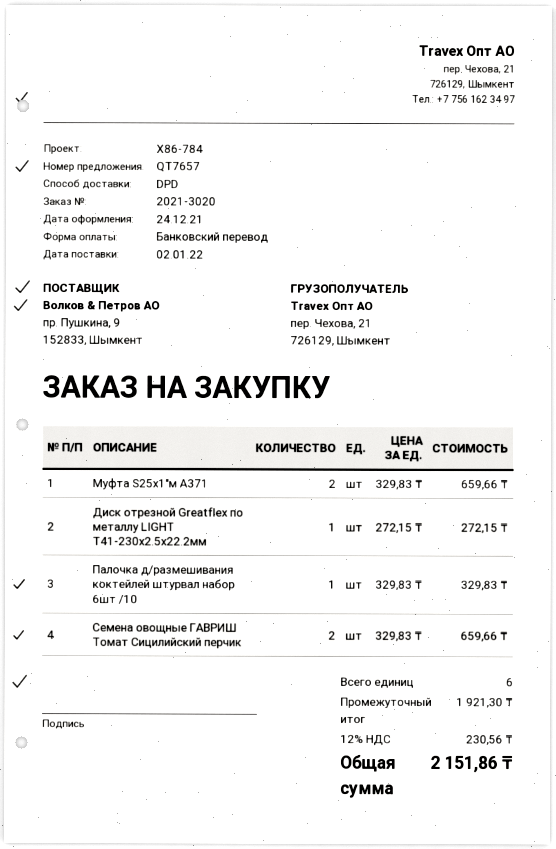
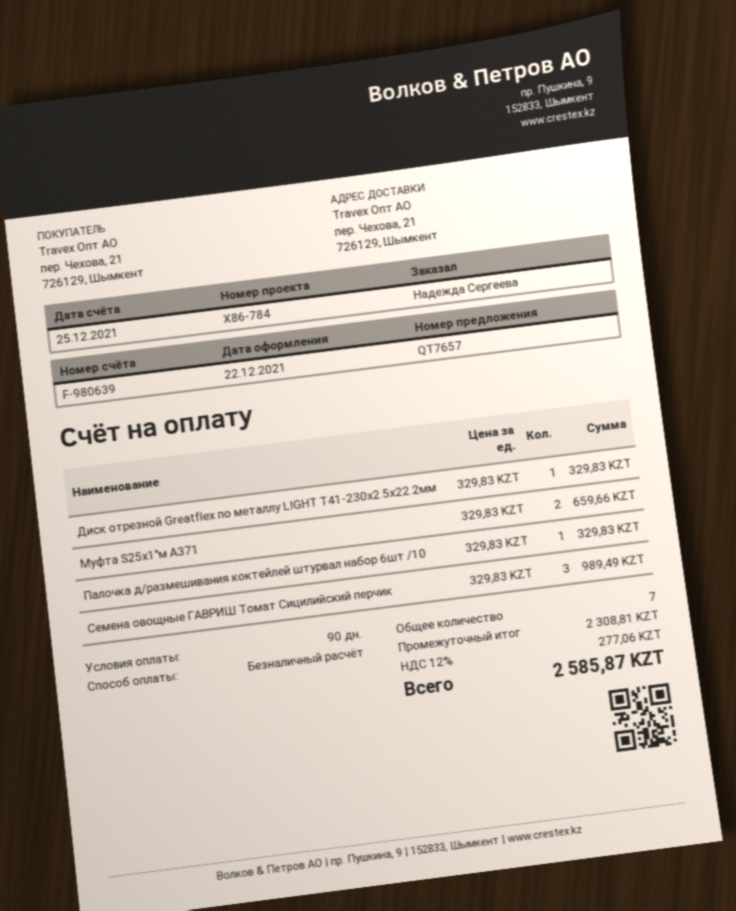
order date: 2021-12-24 -> 2021-12-22
Диск отрезной Greatflex по металлу LIGHT T41-230x2.5x22.2мм: 1 x 272.15 = 272.15 -> 1 x 329.83 = 329.83
Семена овощные ГАВРИШ Томат Сицилийский перчик: 2 x 329.83 = 659.66 -> 3 x 329.83 = 989.49
total quantity: 6 -> 7
subtotal: 1921.30 -> 2308.81
tax: 12% = 230.56 -> 12% = 277.06
total: 2151.86 -> 2585.87

